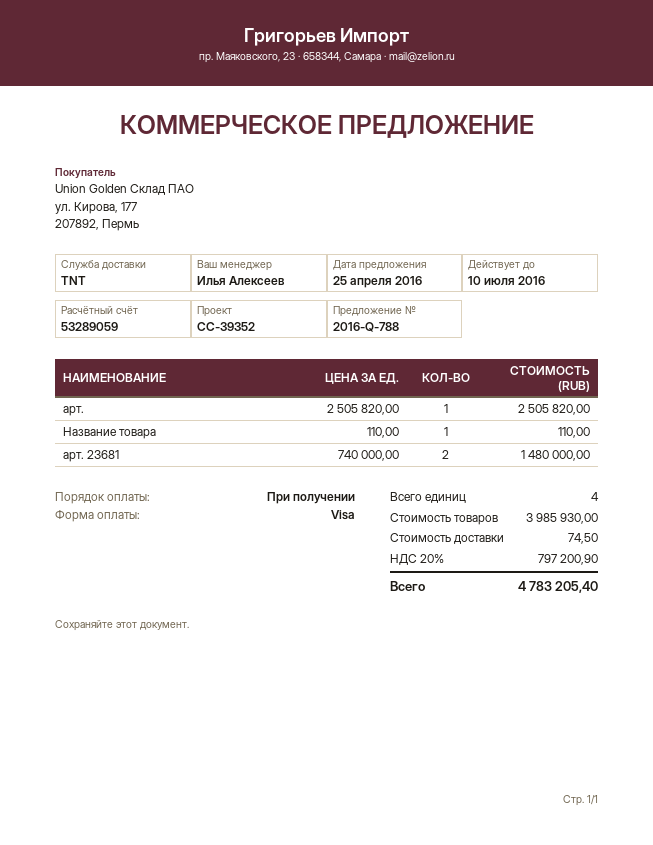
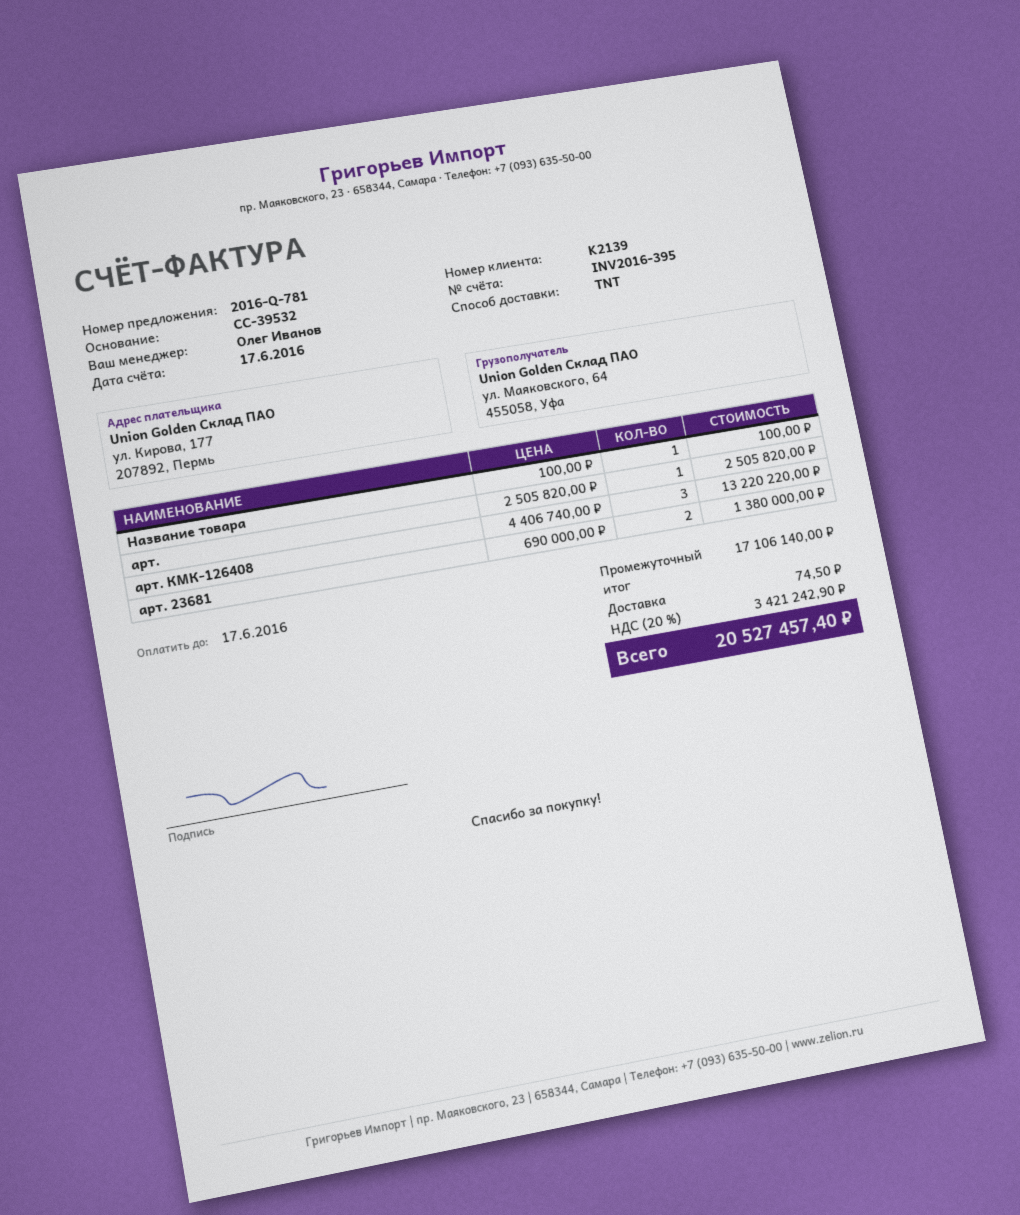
quote number: 2016-Q-788 -> 2016-Q-781
reference: CC-39352 -> CC-39532
sales rep: Илья Алексеев -> Олег Иванов
Название товара: 1 x 110.00 = 110.00 -> 1 x 100.00 = 100.00
арт. 23681: 2 x 740000.00 = 1480000.00 -> 2 x 690000.00 = 1380000.00
арт. КМК-126408: none -> 3 x 4406740.00 = 13220220.00
subtotal: 3985930.00 -> 17106140.00
tax: 20% = 797200.90 -> 20% = 3421242.90
total: 4783205.40 -> 20527457.40

